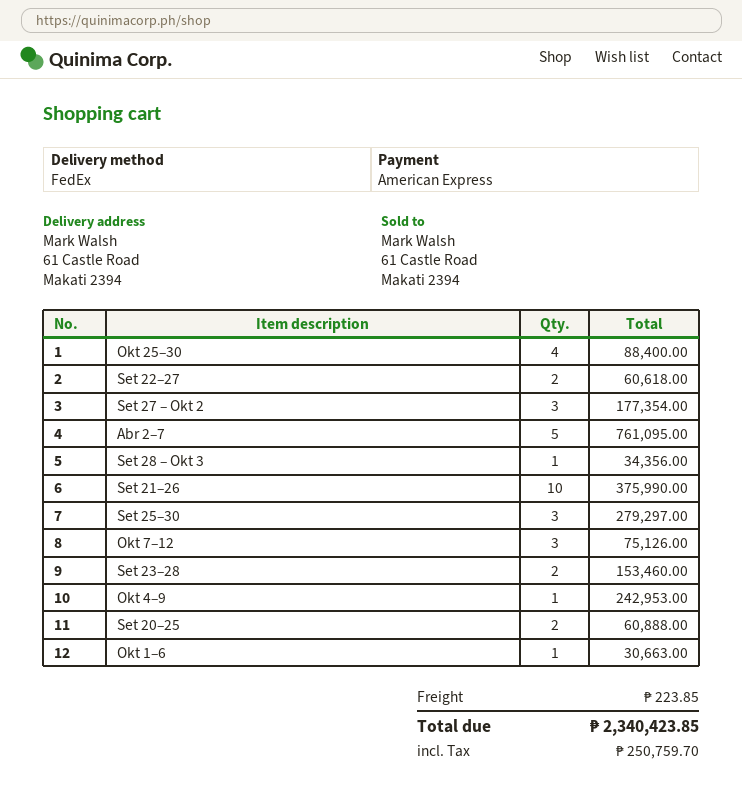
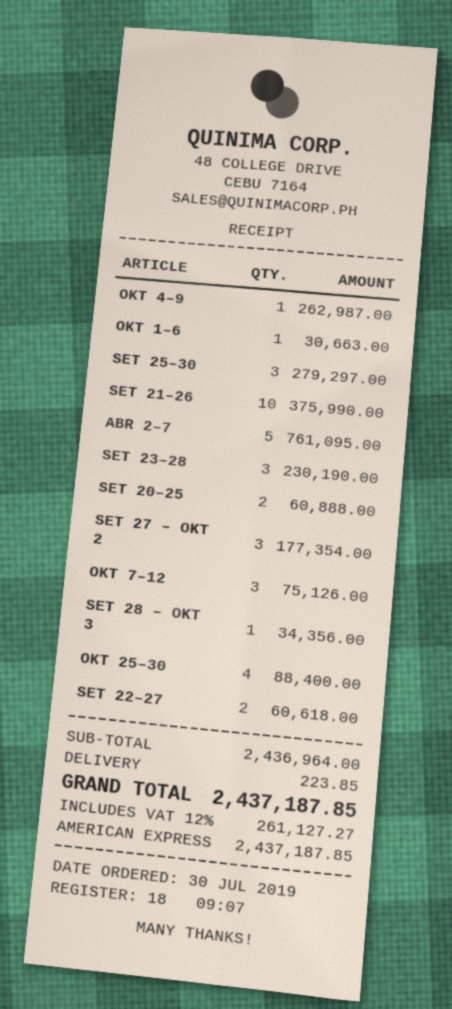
Set 23–28: 2 for 153460.00 -> 3 for 230190.00
Okt 4–9: 1 for 242953.00 -> 1 for 262987.00
tax: 250759.70 -> 261127.27
total: 2340423.85 -> 2437187.85

